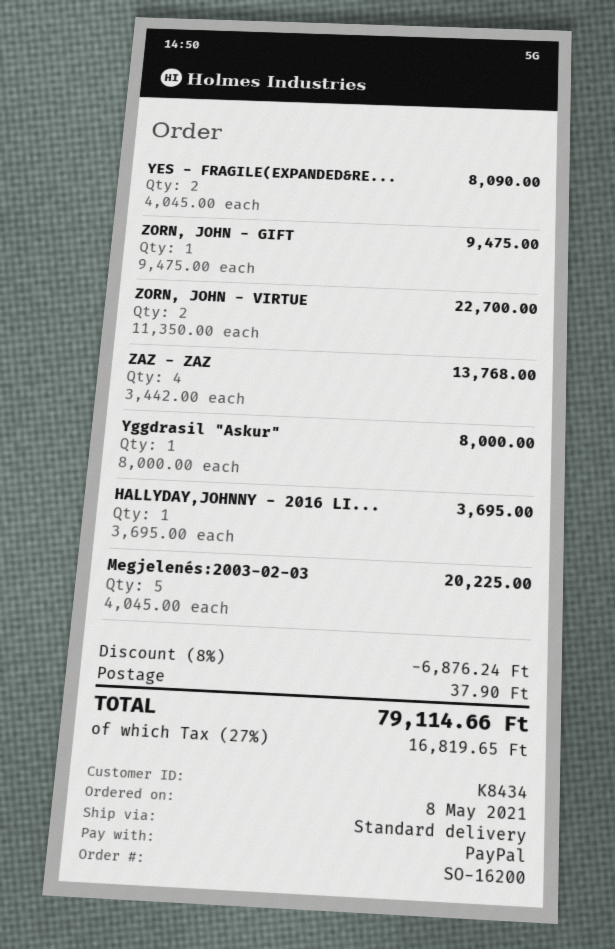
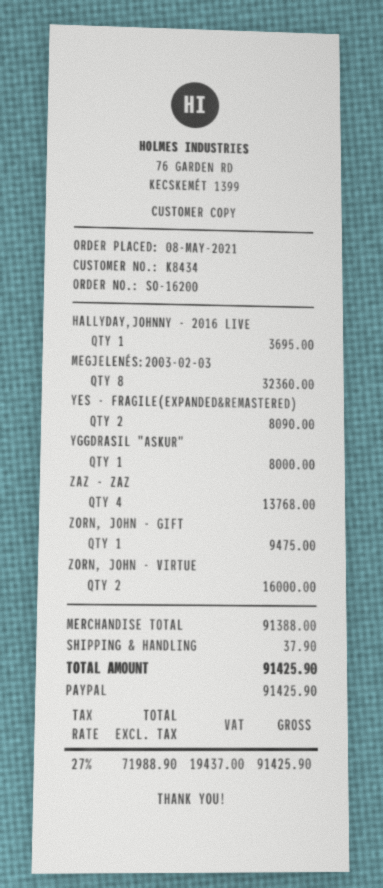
ZORN, JOHN - VIRTUE: 2 for 22700.00 -> 2 for 16000.00
Megjelenés:2003-02-03: 5 for 20225.00 -> 8 for 32360.00
discount: 8% = 6876.24 -> none
tax: 27% = 16819.65 -> 27% = 19437.00
total: 79114.66 -> 91425.90

